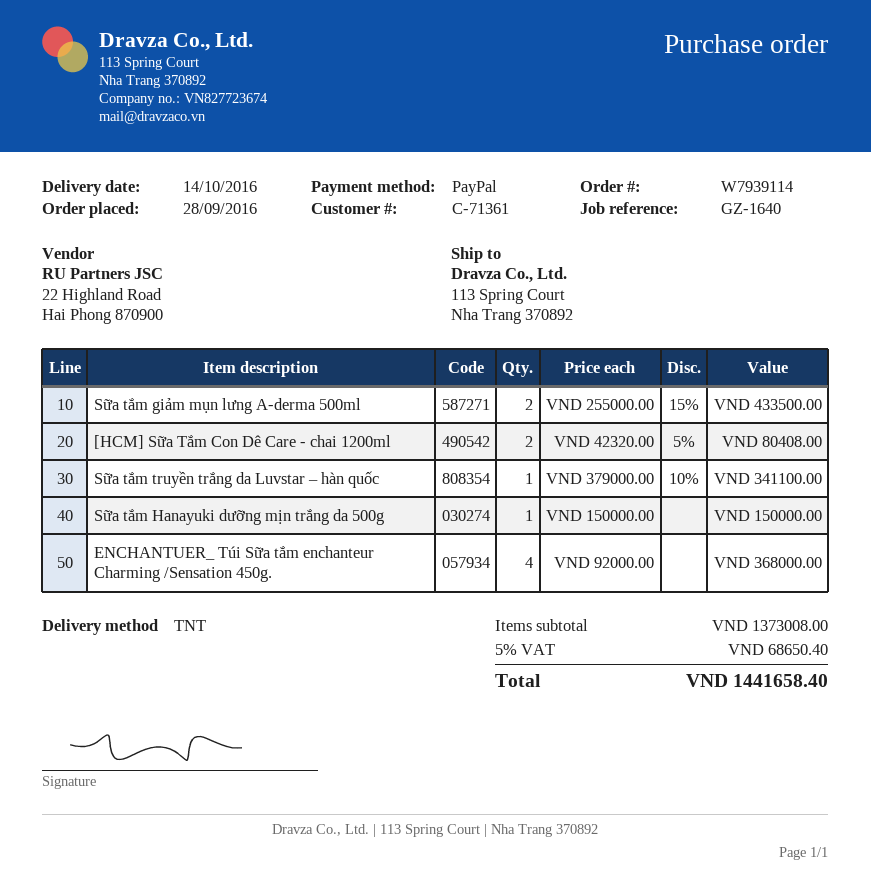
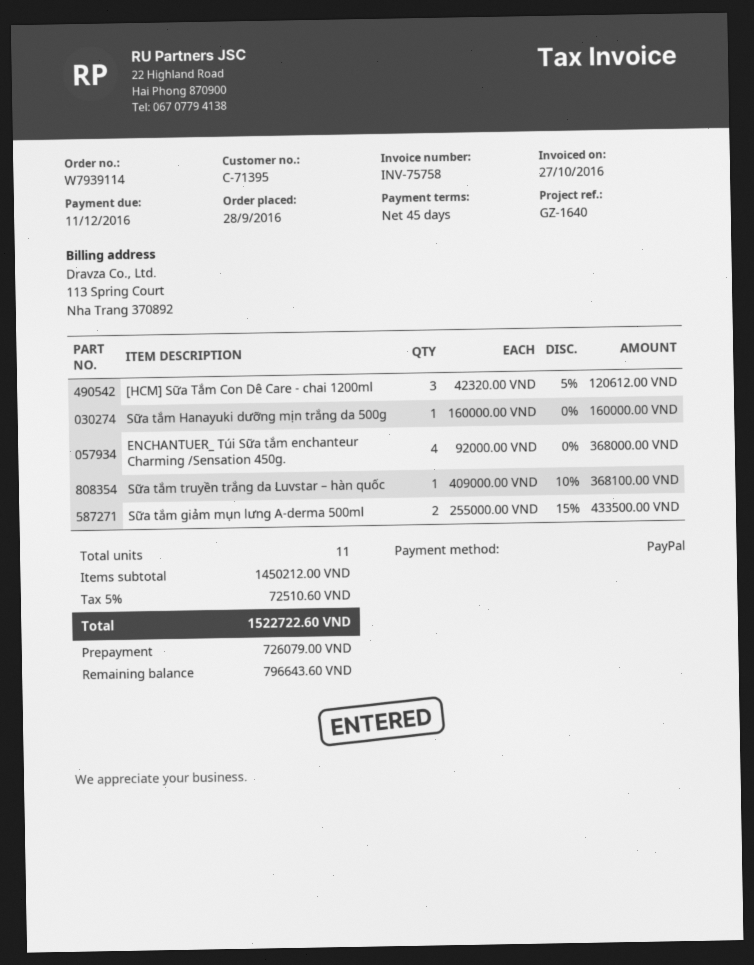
customer number: C-71361 -> C-71395
[HCM] Sữa Tắm Con Dê Care - chai 1200ml: 2 x 42320.00 - 5% = 80408.00 -> 3 x 42320.00 - 5% = 120612.00
Sữa tắm truyền trắng da Luvstar – hàn quốc: 1 x 379000.00 - 10% = 341100.00 -> 1 x 409000.00 - 10% = 368100.00
Sữa tắm Hanayuki dưỡng mịn trắng da 500g: 1 x 150000.00 = 150000.00 -> 1 x 160000.00 = 160000.00
subtotal: 1373008.00 -> 1450212.00
tax: 5% = 68650.40 -> 5% = 72510.60
total: 1441658.40 -> 1522722.60

